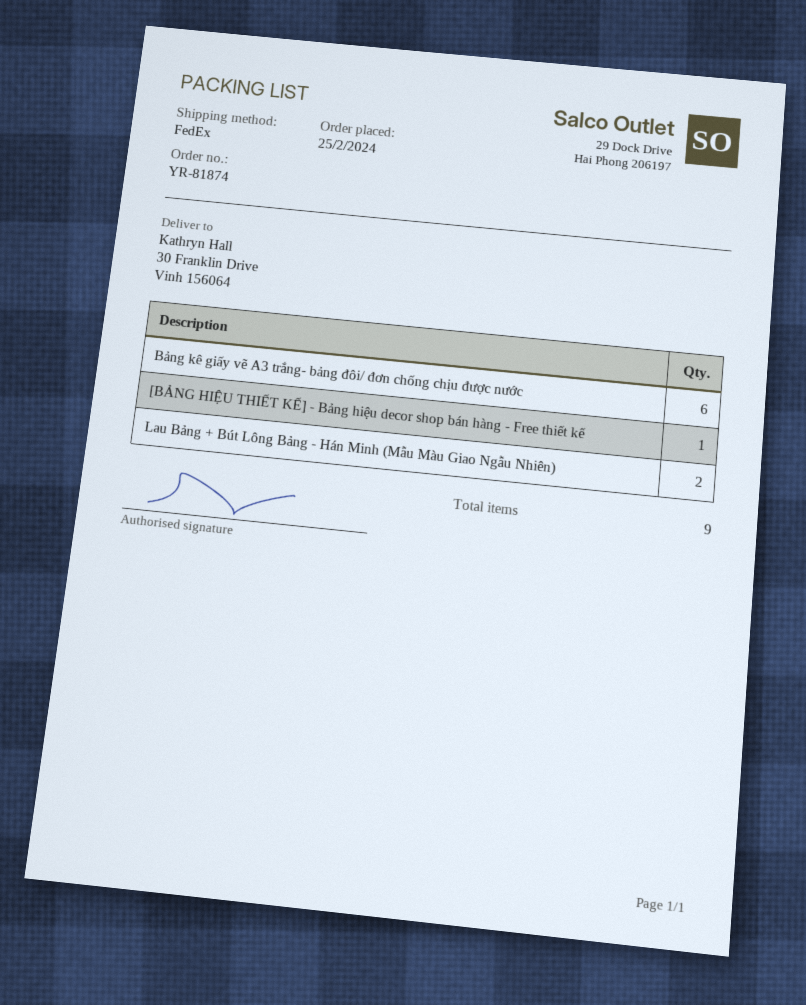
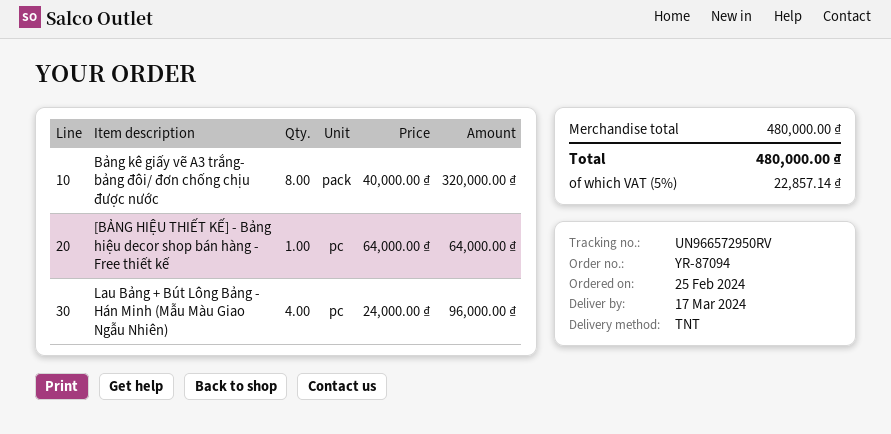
order number: YR-81874 -> YR-87094
shipping method: FedEx -> TNT
Bảng kê giấy vẽ A3 trắng- bảng đôi/ đơn chống chịu được nước: 6 -> 8
Lau Bảng + Bút Lông Bảng - Hán Minh (Mẫu Màu Giao Ngẫu Nhiên): 2 -> 4

